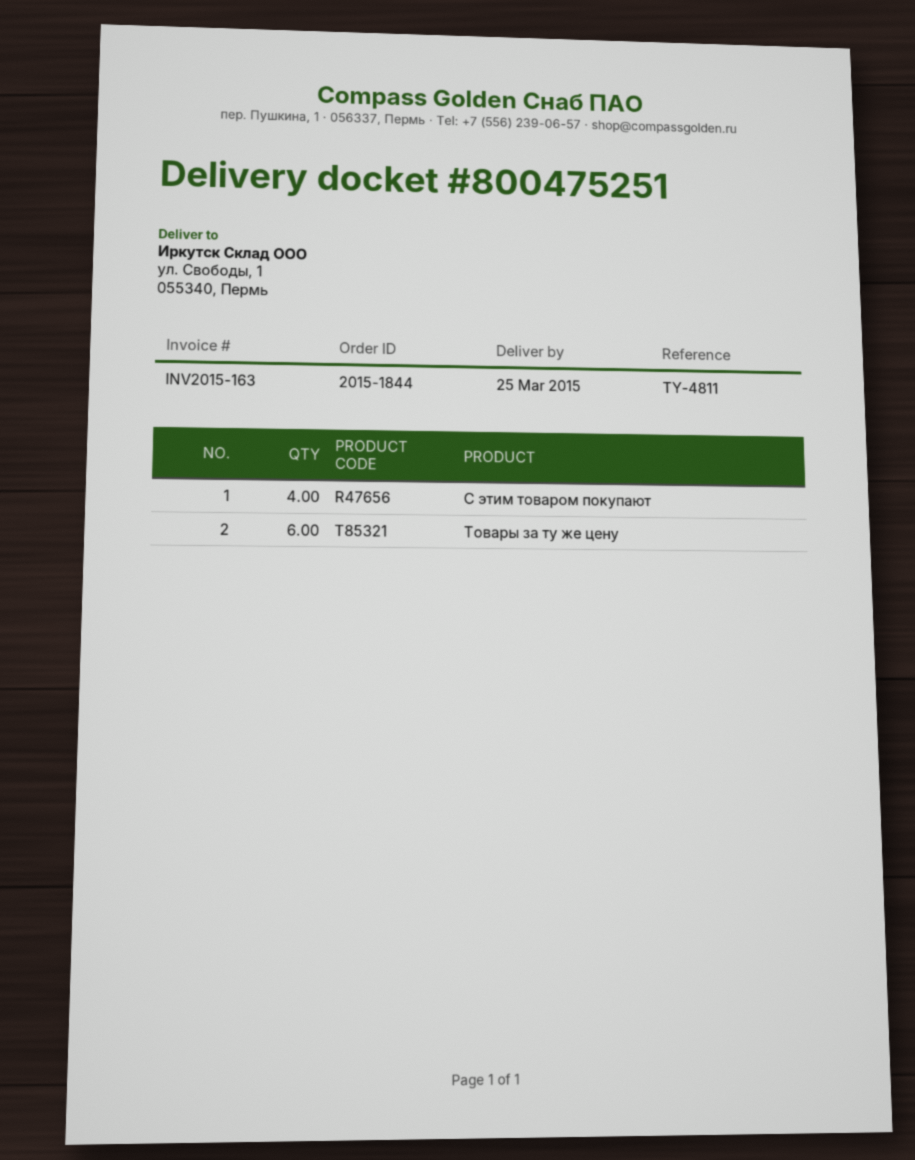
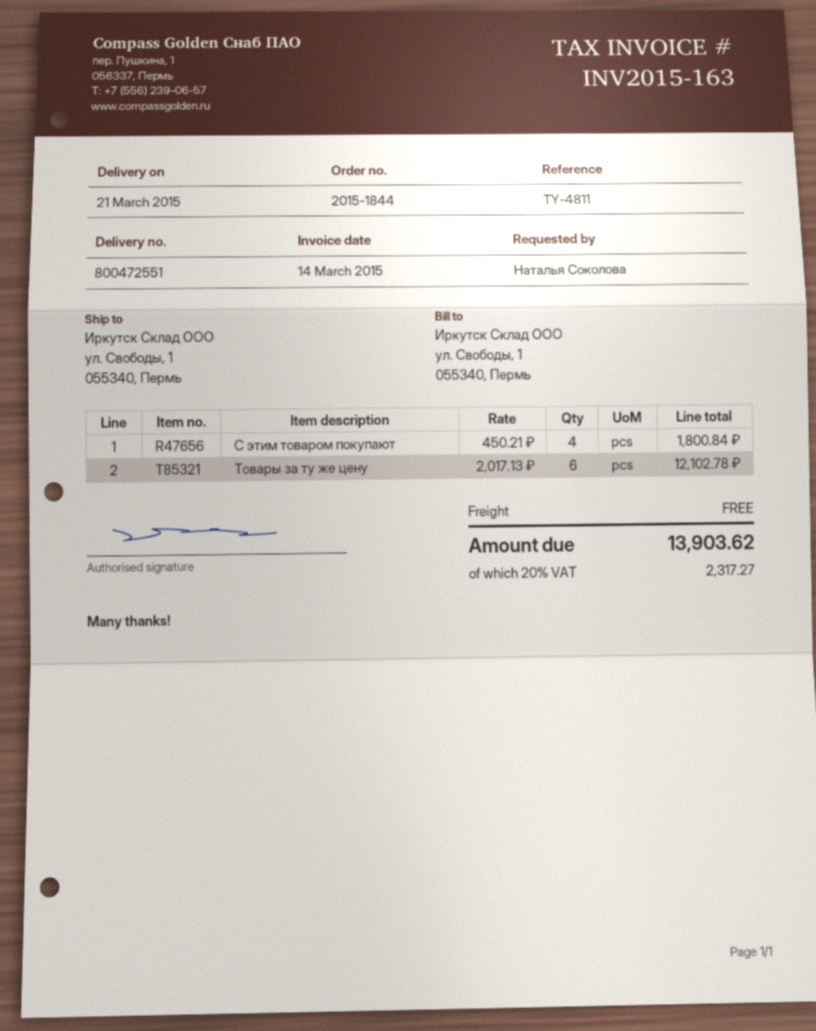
delivery note number: 800475251 -> 800472551
delivery date: 2015-03-25 -> 2015-03-21

